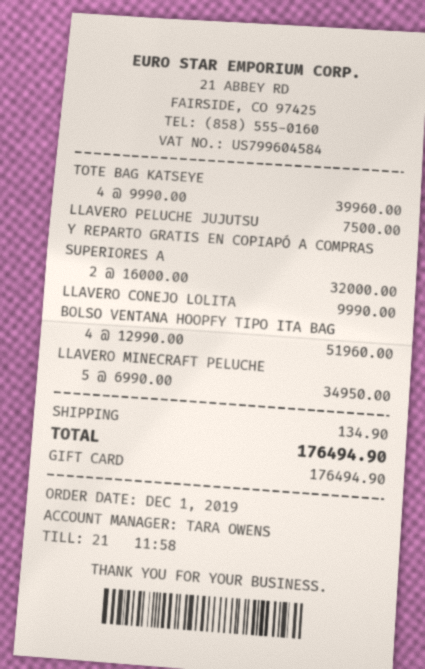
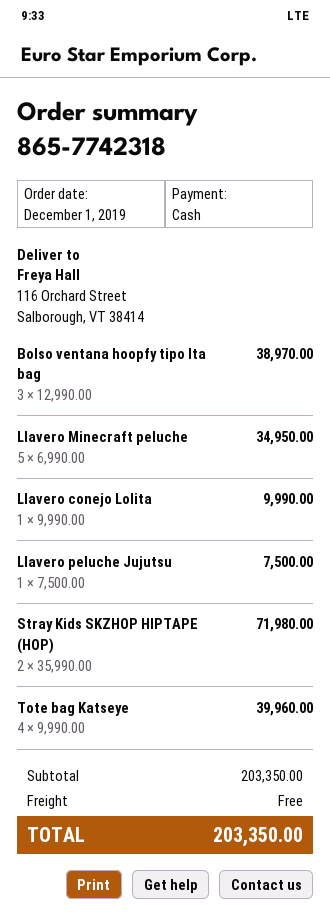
payment method: gift card -> cash
Y REPARTO GRATIS EN COPIAPÓ A COMPRAS SUPERIORES A: 2 x 16000.00 = 32000.00 -> none
BOLSO VENTANA HOOPFY TIPO ITA BAG: 4 x 12990.00 = 51960.00 -> 3 x 12990.00 = 38970.00
Stray Kids SKZHOP HIPTAPE (HOP): none -> 2 x 35990.00 = 71980.00
shipping: 134.90 -> 0.00
total: 176494.90 -> 203350.00

